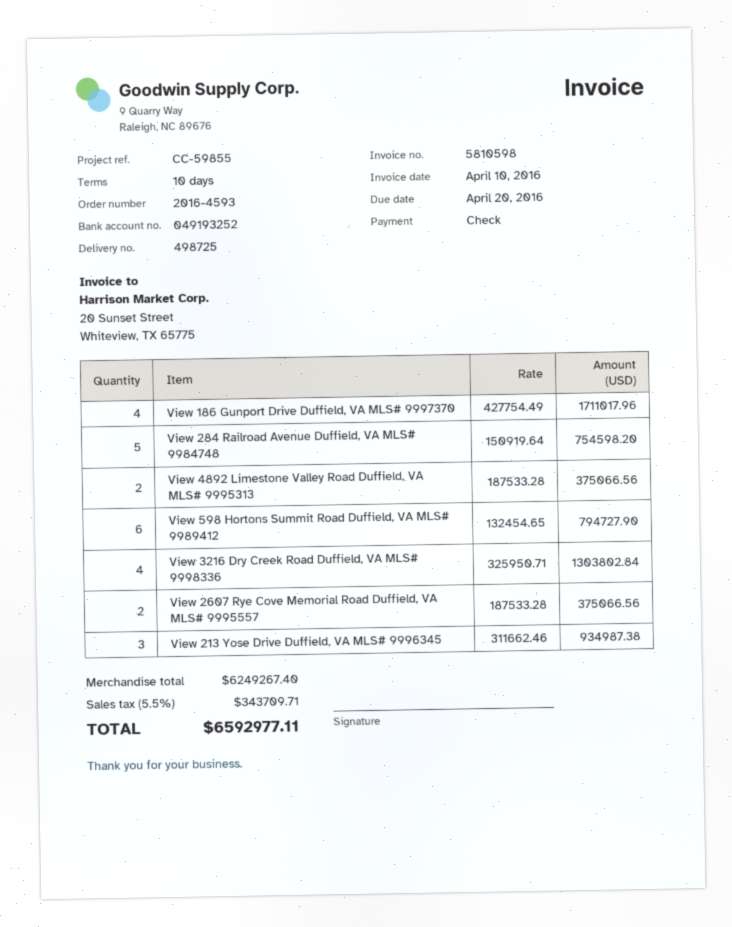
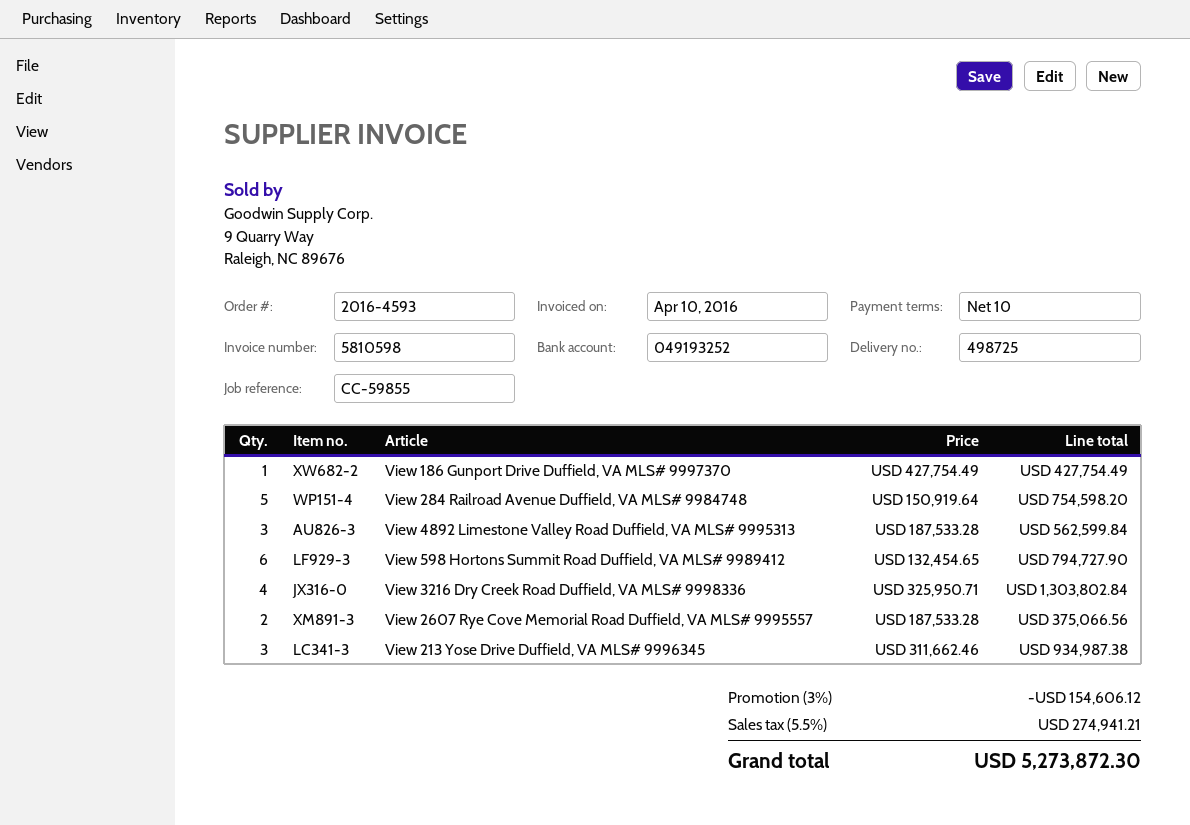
View 186 Gunport Drive Duffield, VA MLS# 9997370: 4 x 427754.49 = 1711017.96 -> 1 x 427754.49 = 427754.49
View 4892 Limestone Valley Road Duffield, VA MLS# 9995313: 2 x 187533.28 = 375066.56 -> 3 x 187533.28 = 562599.84
discount: none -> 3% = 154606.12
tax: 5.5% = 343709.71 -> 5.5% = 274941.21
total: 6592977.11 -> 5273872.30

